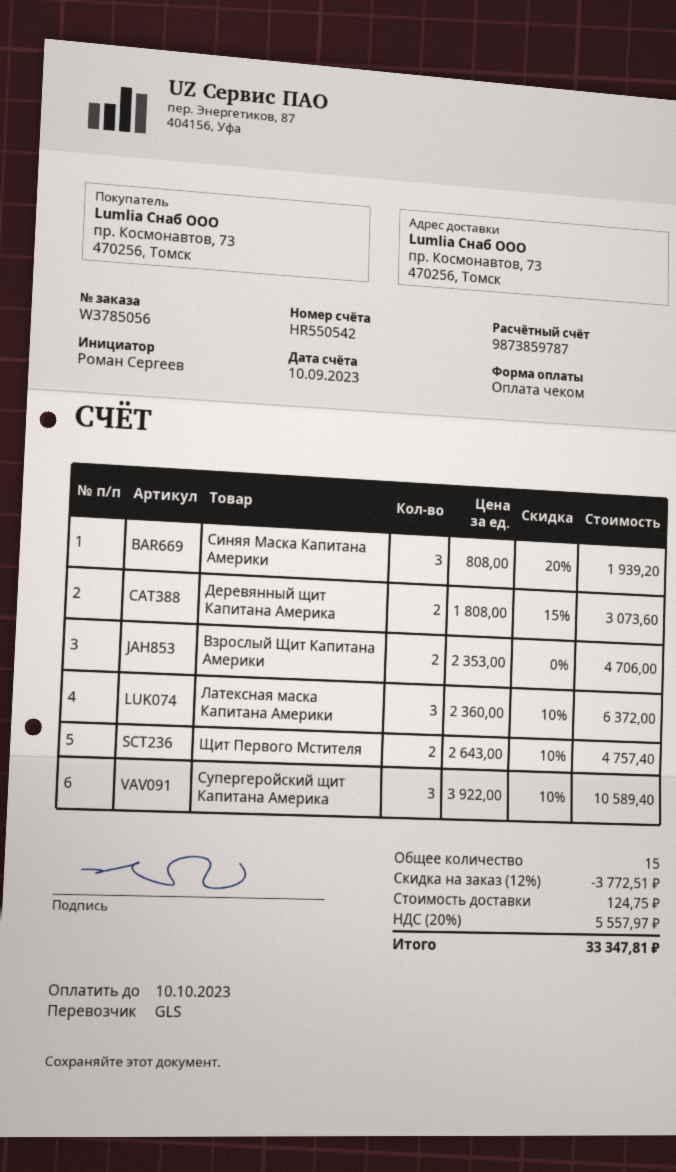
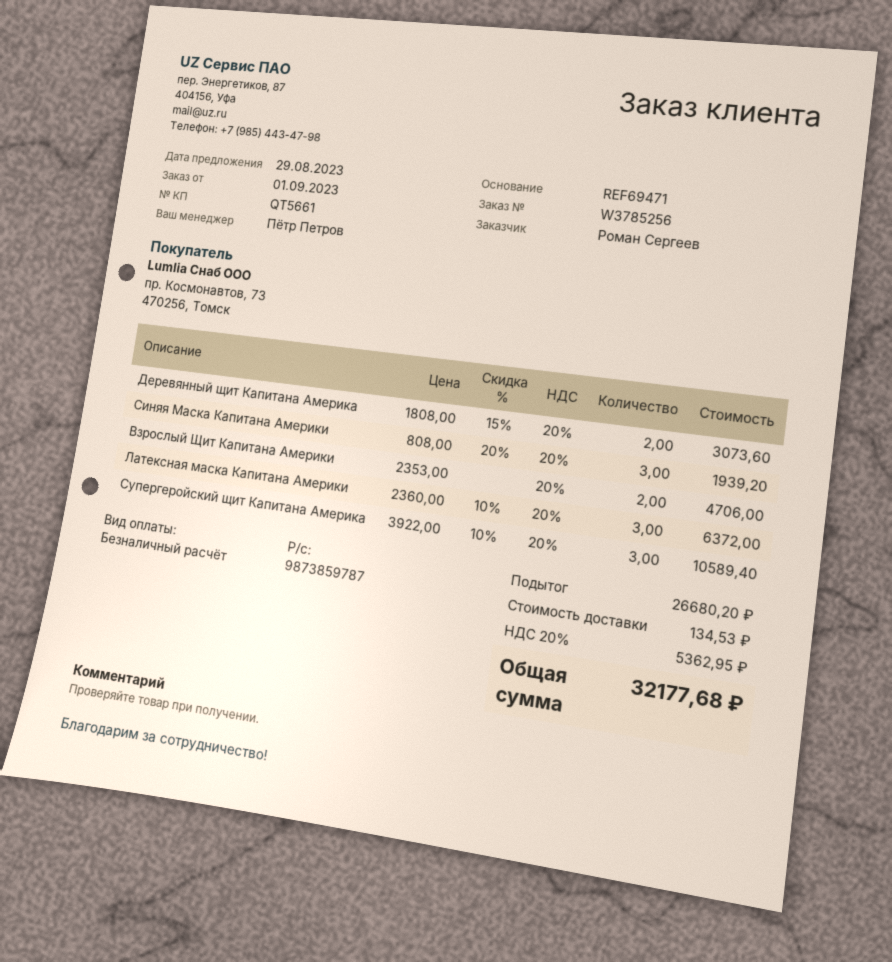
order number: W3785056 -> W3785256
payment method: cheque -> bank transfer
Щит Первого Мстителя: 2 x 2643.00 - 10% = 4757.40 -> none
discount: 12% = 3772.51 -> none
shipping: 124.75 -> 134.53
tax: 20% = 5557.97 -> 20% = 5362.95
total: 33347.81 -> 32177.68

